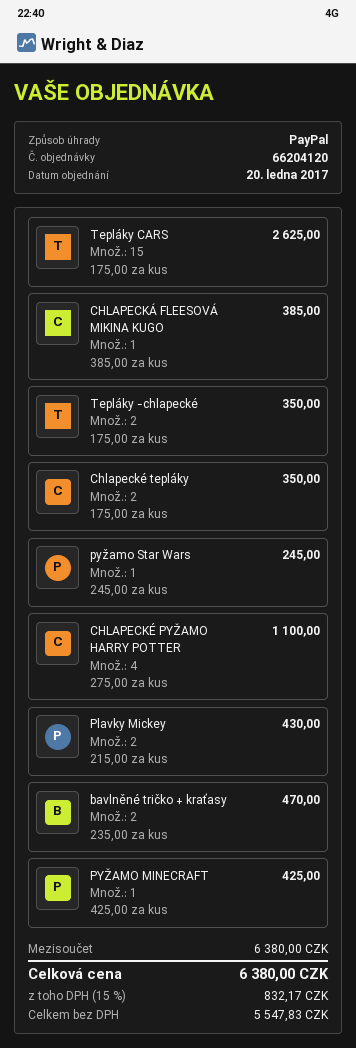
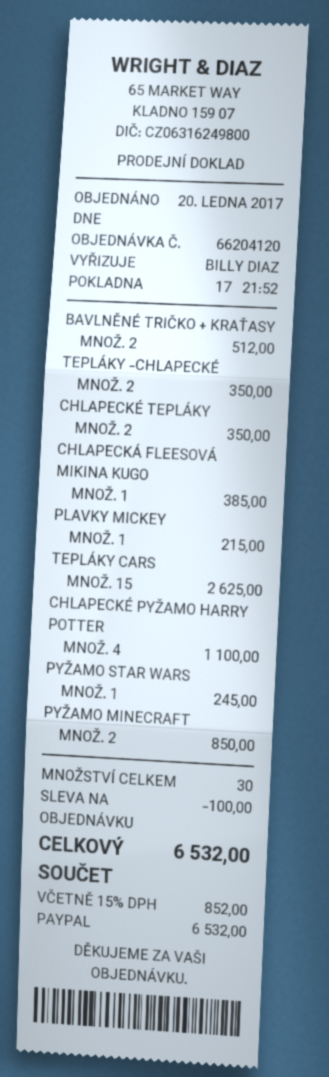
Plavky Mickey: 2 for 430.00 -> 1 for 215.00
bavlněné tričko + kraťasy: 2 for 470.00 -> 2 for 512.00
PYŽAMO MINECRAFT: 1 for 425.00 -> 2 for 850.00
discount: none -> 100.00
tax: 15% = 832.17 -> 15% = 852.00
total: 6380.00 -> 6532.00

